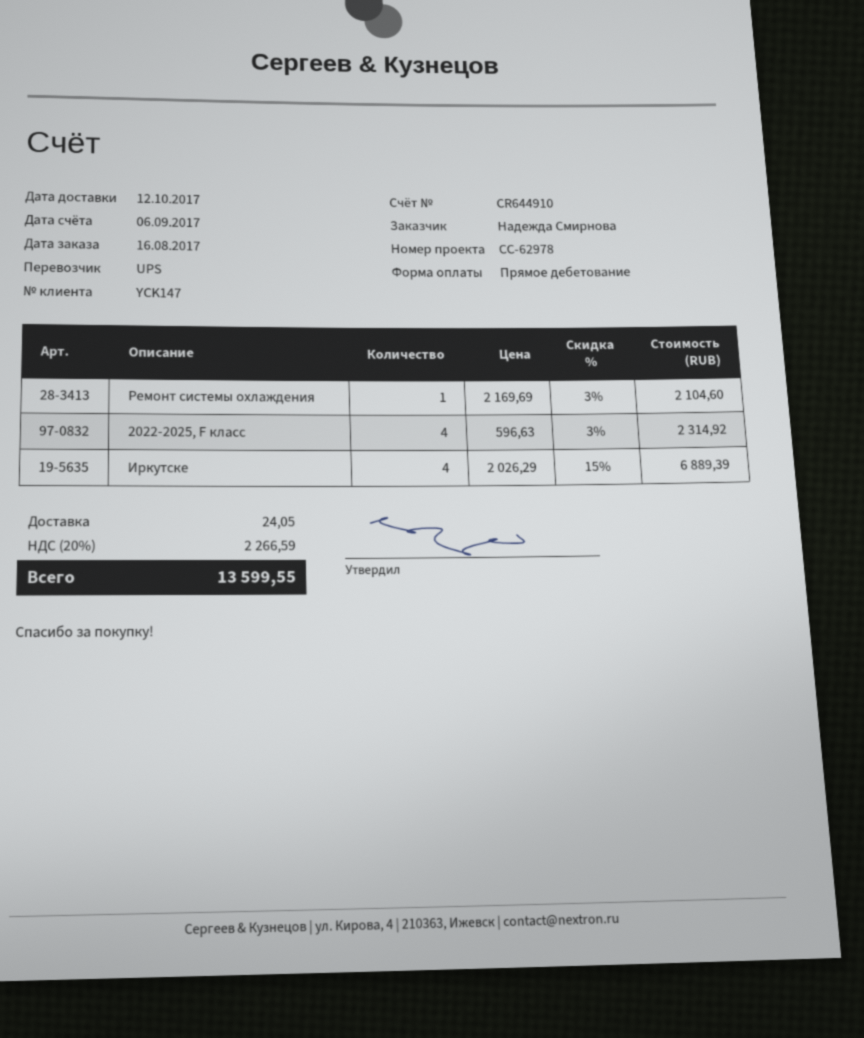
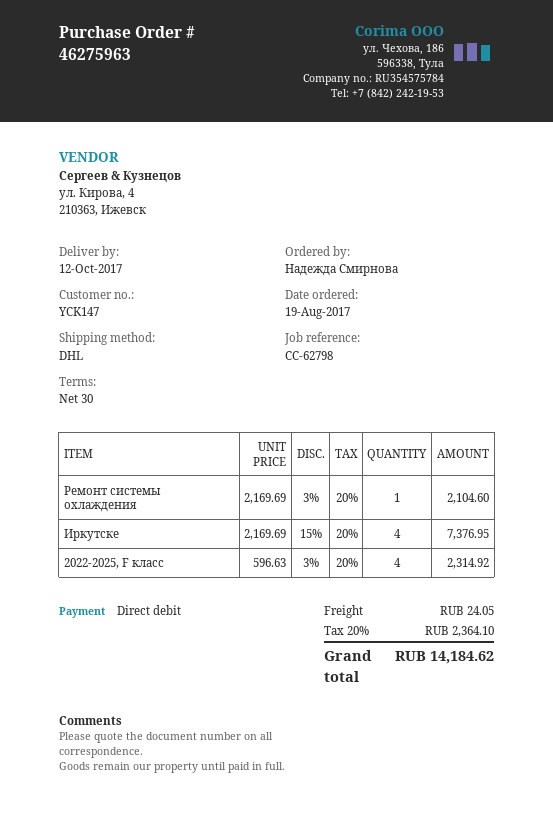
order date: 2017-08-16 -> 2017-08-19
reference: CC-62978 -> CC-62798
shipping method: UPS -> DHL
Иркутске: 4 x 2026.29 - 15% = 6889.39 -> 4 x 2169.69 - 15% = 7376.95
tax: 20% = 2266.59 -> 20% = 2364.10
total: 13599.55 -> 14184.62

